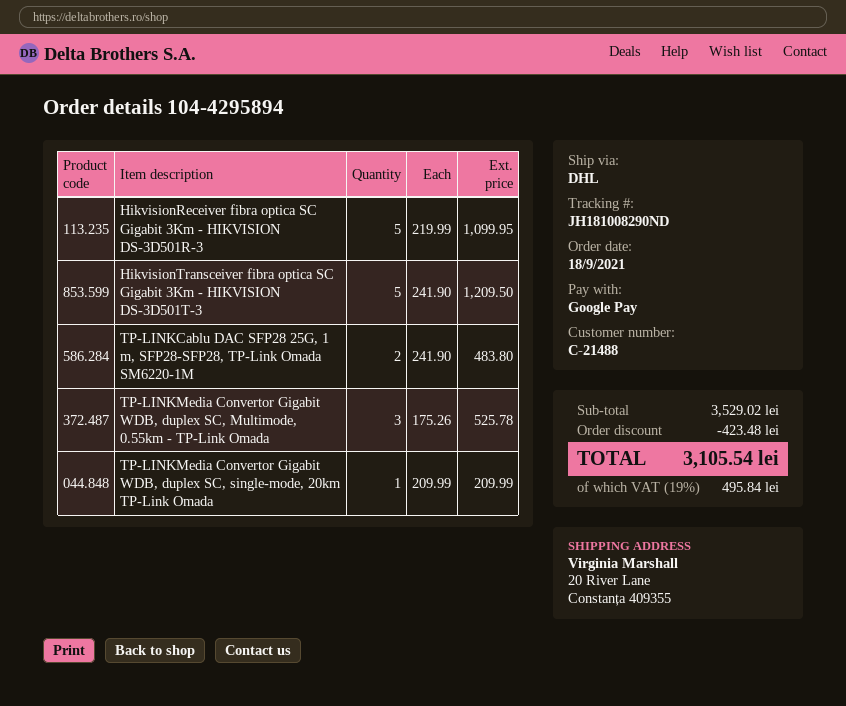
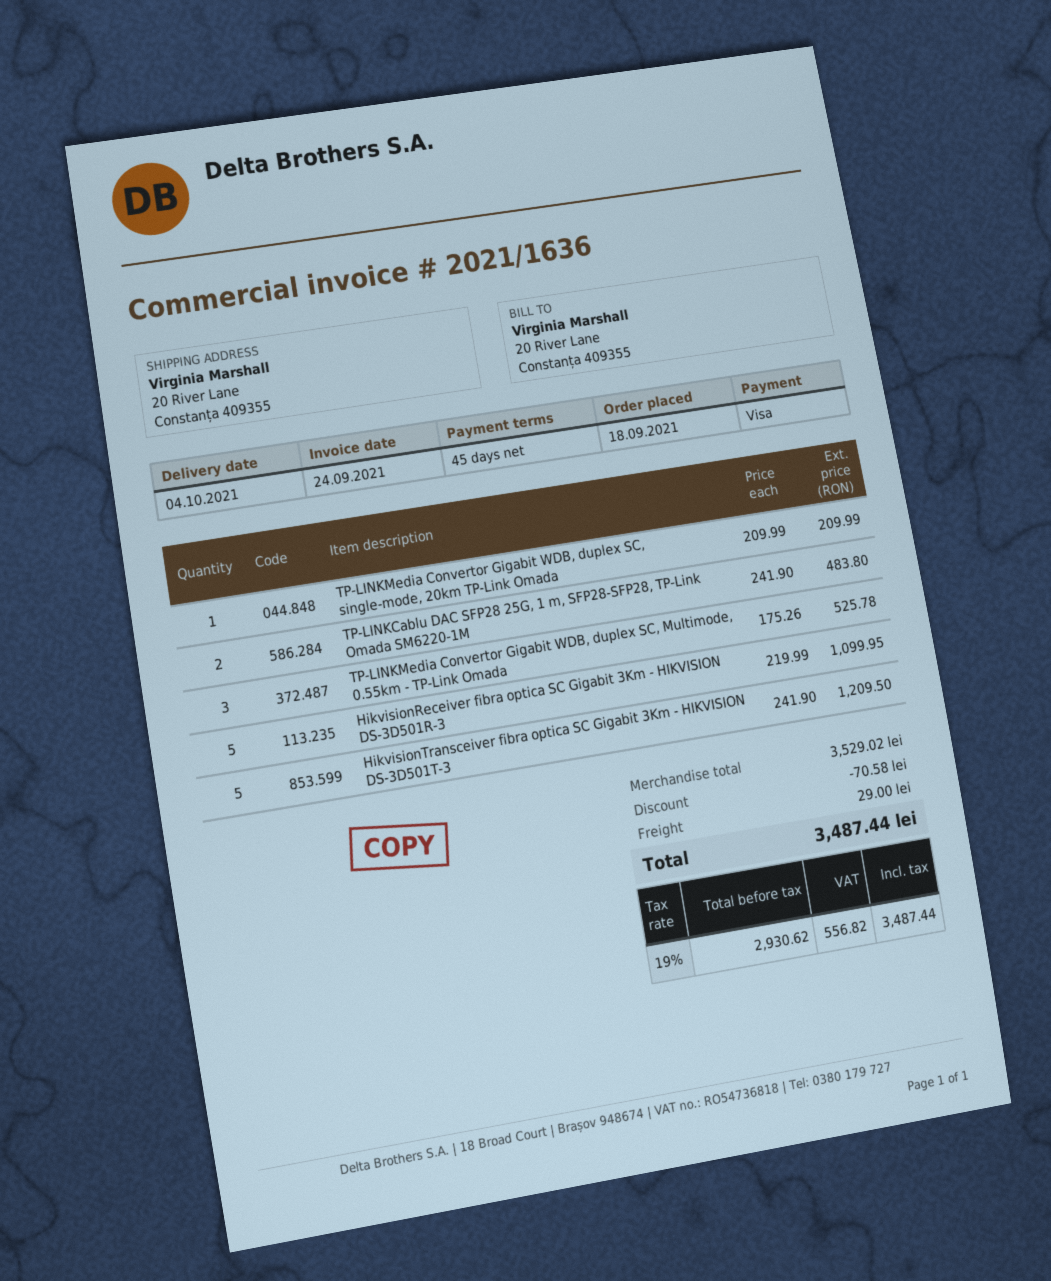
payment method: Google Pay -> Visa
discount: 423.48 -> 70.58
shipping: none -> 29.00
tax: 19% = 495.84 -> 19% = 556.82
total: 3105.54 -> 3487.44

